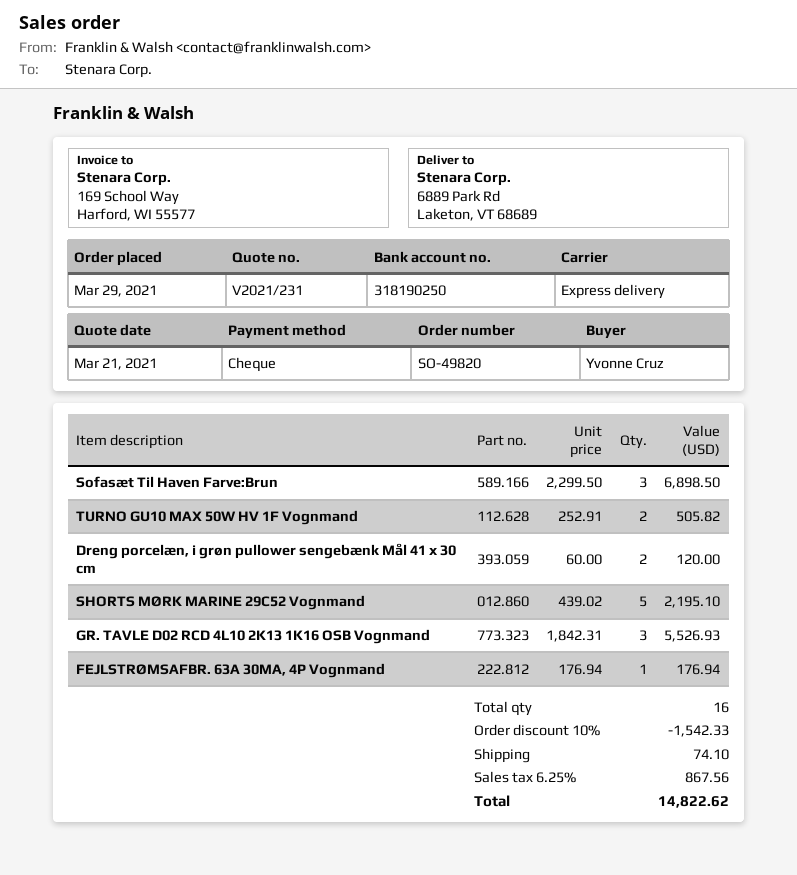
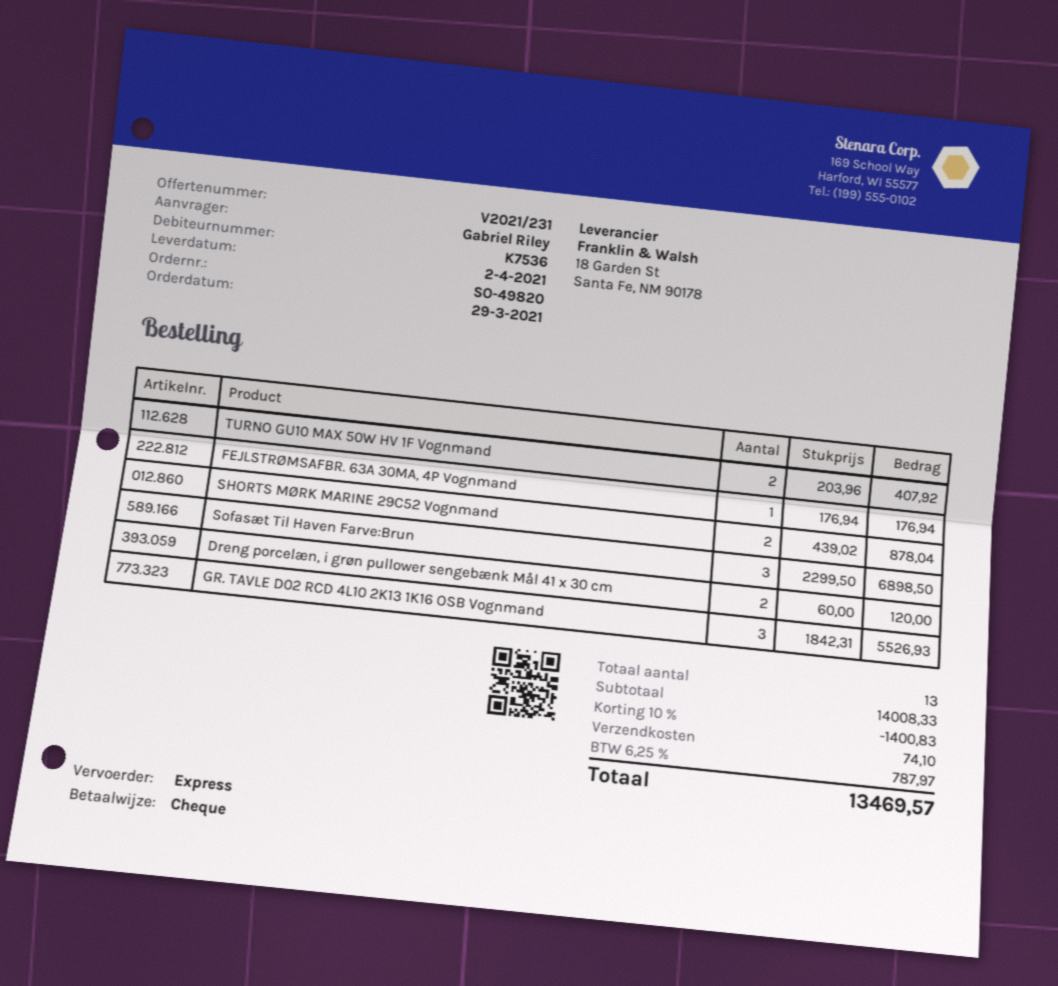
ordered by: Yvonne Cruz -> Gabriel Riley
TURNO GU10 MAX 50W HV 1F Vognmand: 2 x 252.91 = 505.82 -> 2 x 203.96 = 407.92
SHORTS MØRK MARINE 29C52 Vognmand: 5 x 439.02 = 2195.10 -> 2 x 439.02 = 878.04
total quantity: 16 -> 13
discount: 10% = 1542.33 -> 10% = 1400.83
tax: 6.25% = 867.56 -> 6.25% = 787.97
total: 14822.62 -> 13469.57

